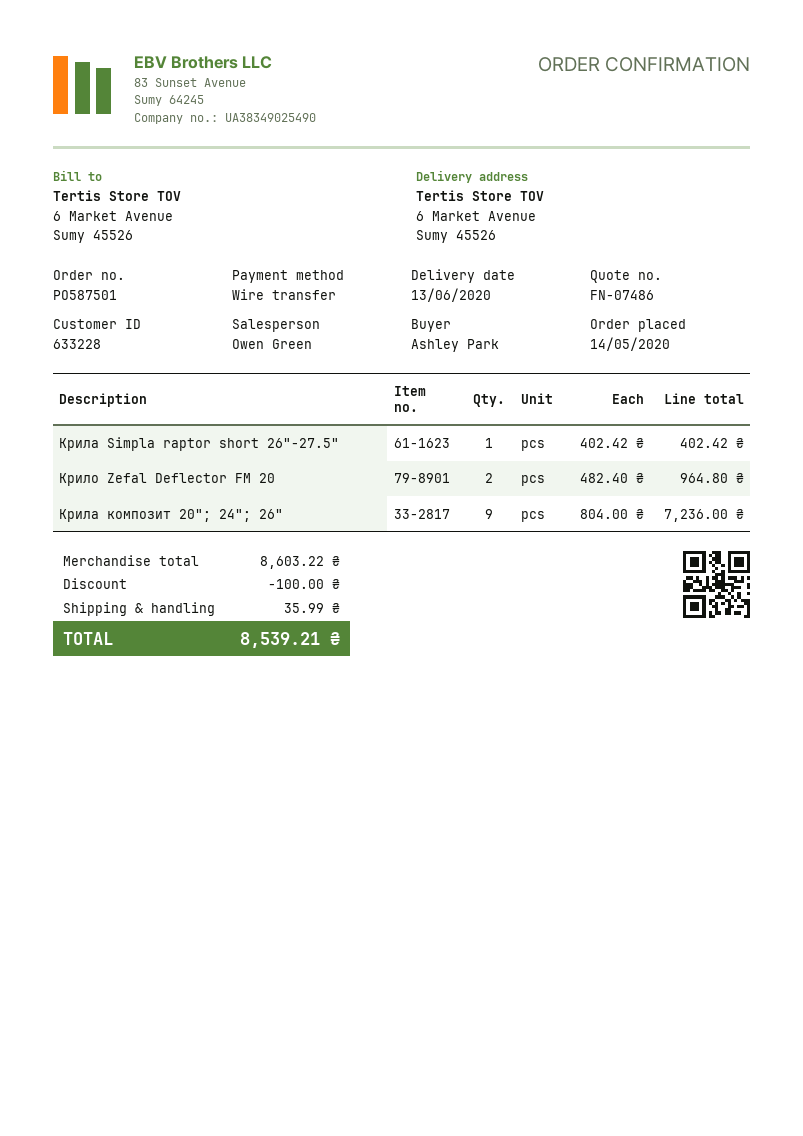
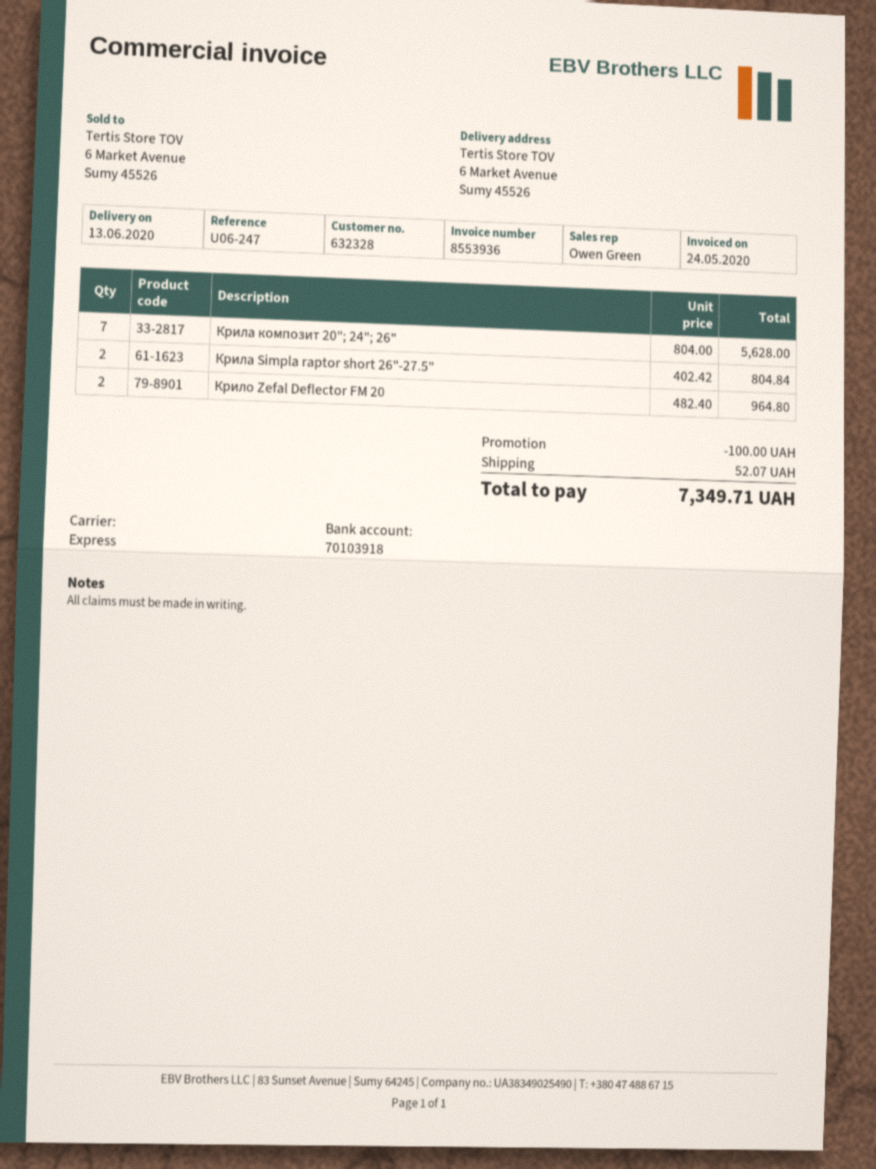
customer number: 633228 -> 632328
Крила Simpla raptor short 26"-27.5": 1 x 402.42 = 402.42 -> 2 x 402.42 = 804.84
Крила композит 20"; 24"; 26": 9 x 804.00 = 7236.00 -> 7 x 804.00 = 5628.00
shipping: 35.99 -> 52.07
total: 8539.21 -> 7349.71

